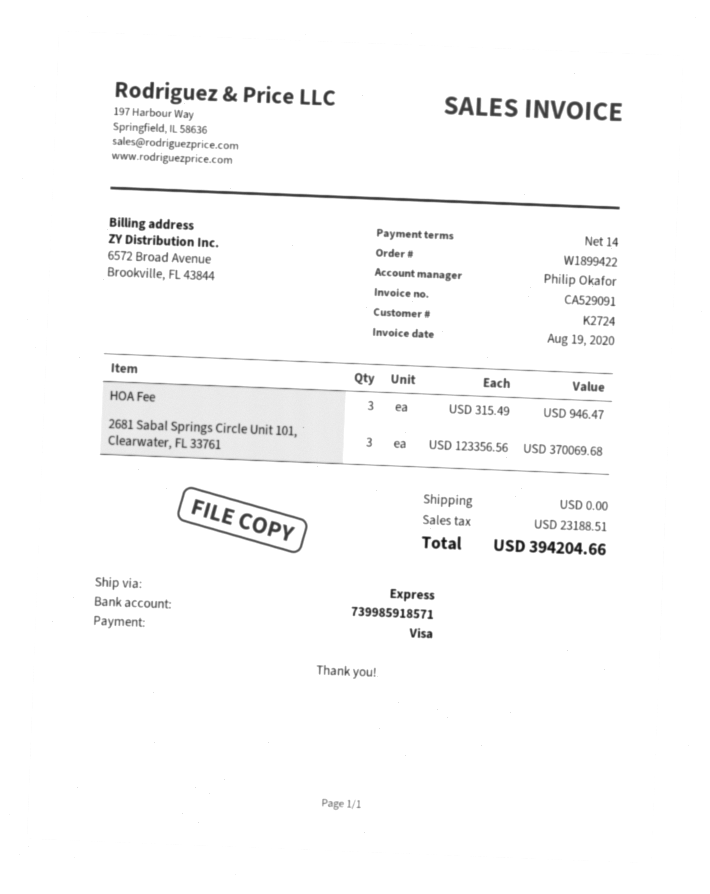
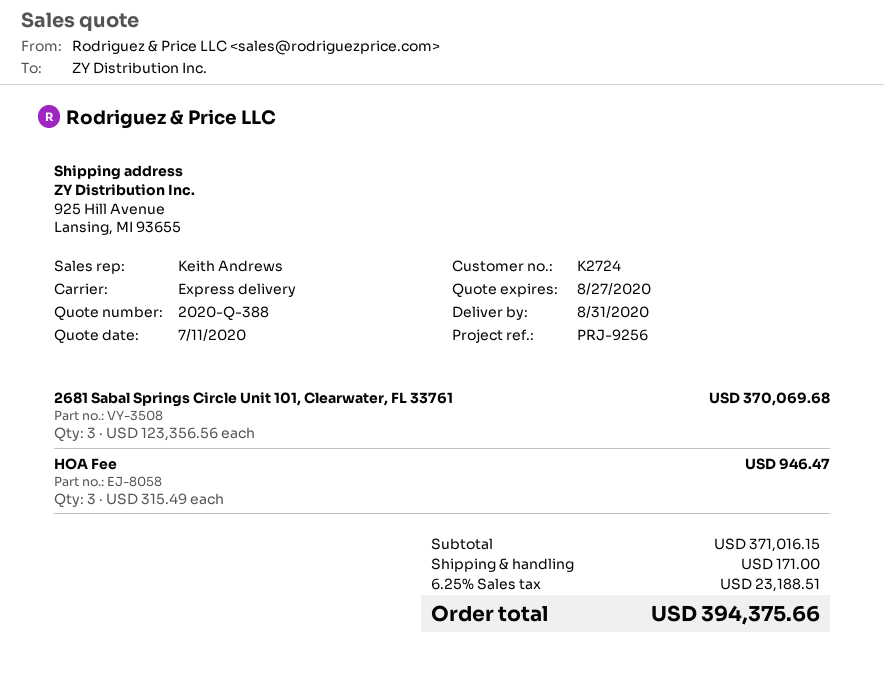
sales rep: Philip Okafor -> Keith Andrews
shipping: 0.00 -> 171.00
total: 394204.66 -> 394375.66

